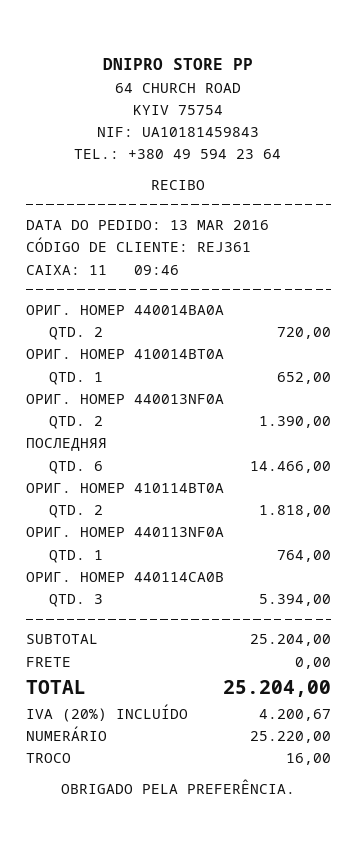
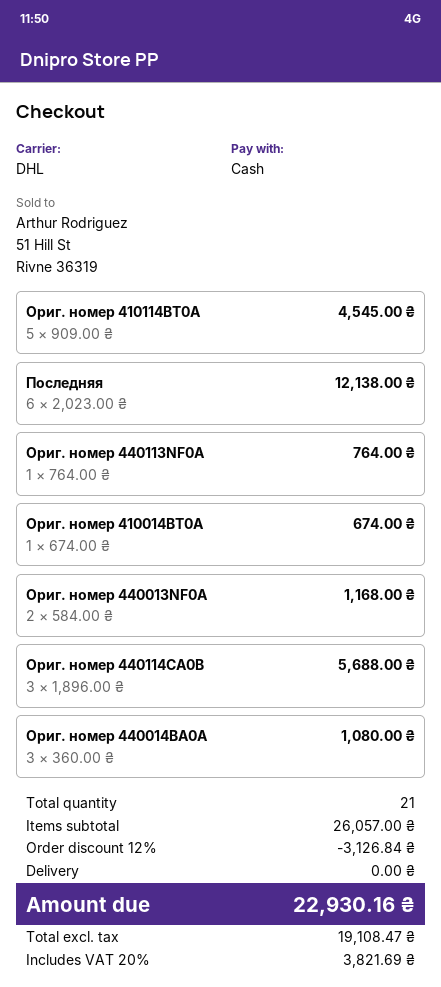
ОРИГ. НОМЕР 440014BA0A: 2 for 720.00 -> 3 for 1080.00
ОРИГ. НОМЕР 410014BT0A: 1 for 652.00 -> 1 for 674.00
ОРИГ. НОМЕР 440013NF0A: 2 for 1390.00 -> 2 for 1168.00
ПОСЛЕДНЯЯ: 6 for 14466.00 -> 6 for 12138.00
ОРИГ. НОМЕР 410114BT0A: 2 for 1818.00 -> 5 for 4545.00
ОРИГ. НОМЕР 440114CA0B: 3 for 5394.00 -> 3 for 5688.00
subtotal: 25204.00 -> 26057.00
discount: none -> 12% = 3126.84
tax: 20% = 4200.67 -> 20% = 3821.69
total: 25204.00 -> 22930.16

